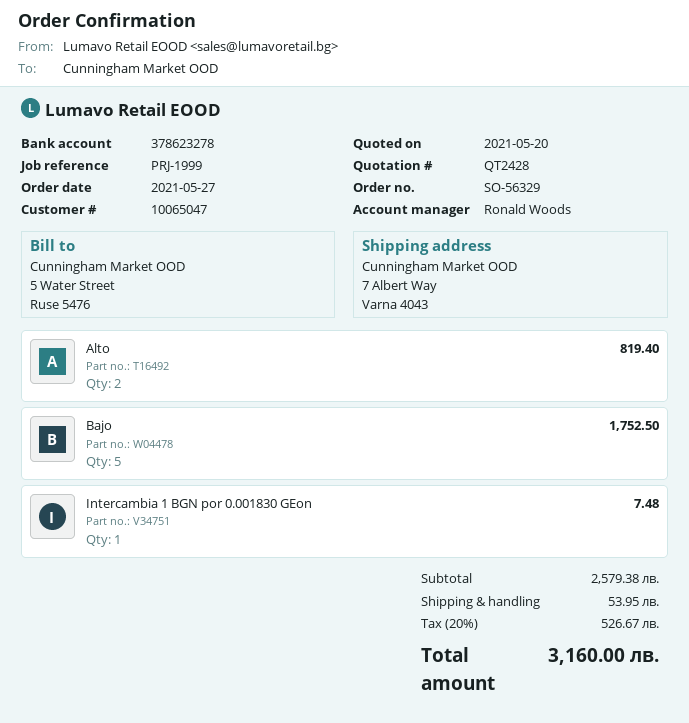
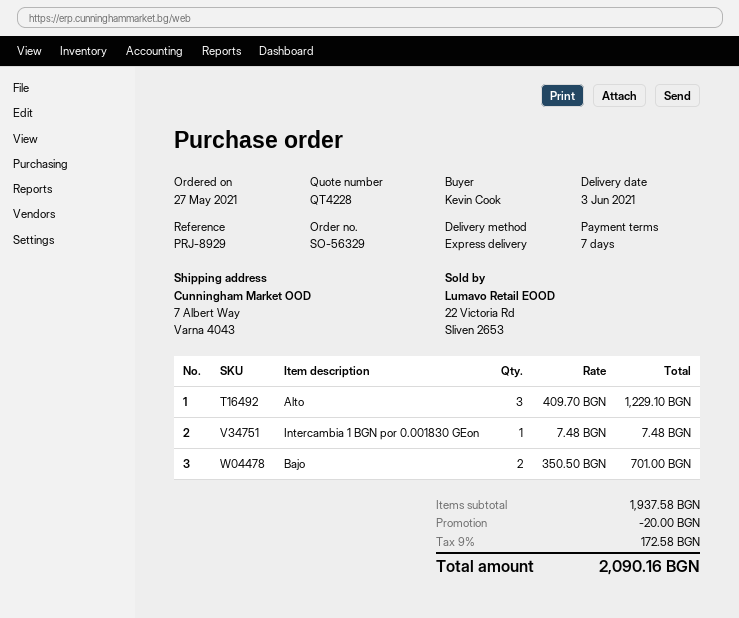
quote number: QT2428 -> QT4228
reference: PRJ-1999 -> PRJ-8929
Alto: 2 for 819.40 -> 3 for 1229.10
Bajo: 5 for 1752.50 -> 2 for 701.00
subtotal: 2579.38 -> 1937.58
discount: none -> 20.00
shipping: 53.95 -> none
tax: 20% = 526.67 -> 9% = 172.58
total: 3160.00 -> 2090.16

